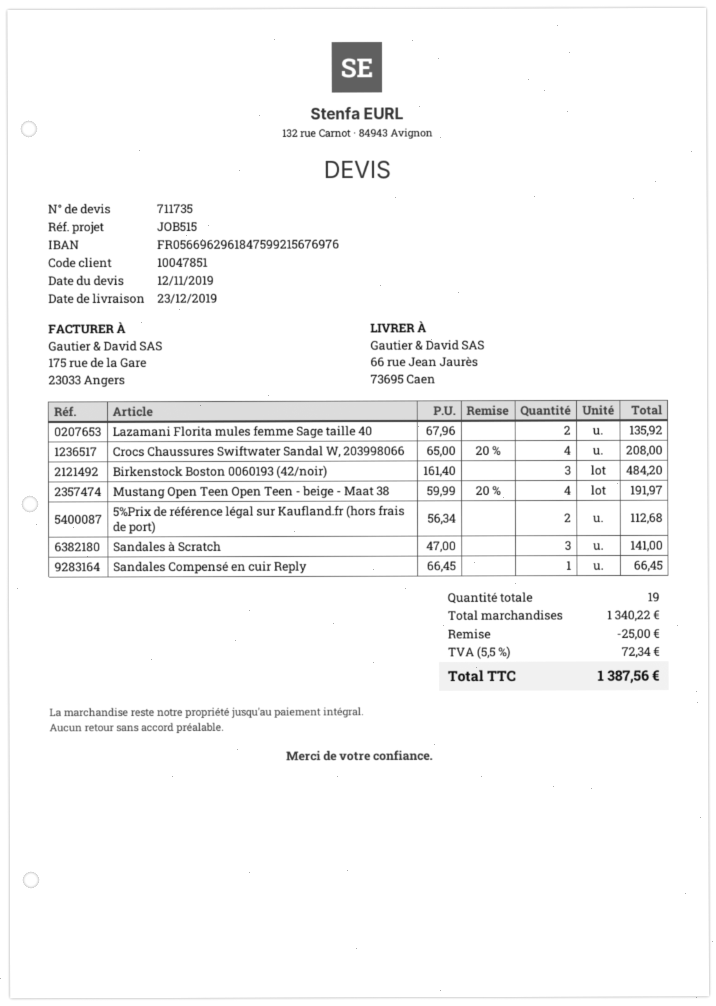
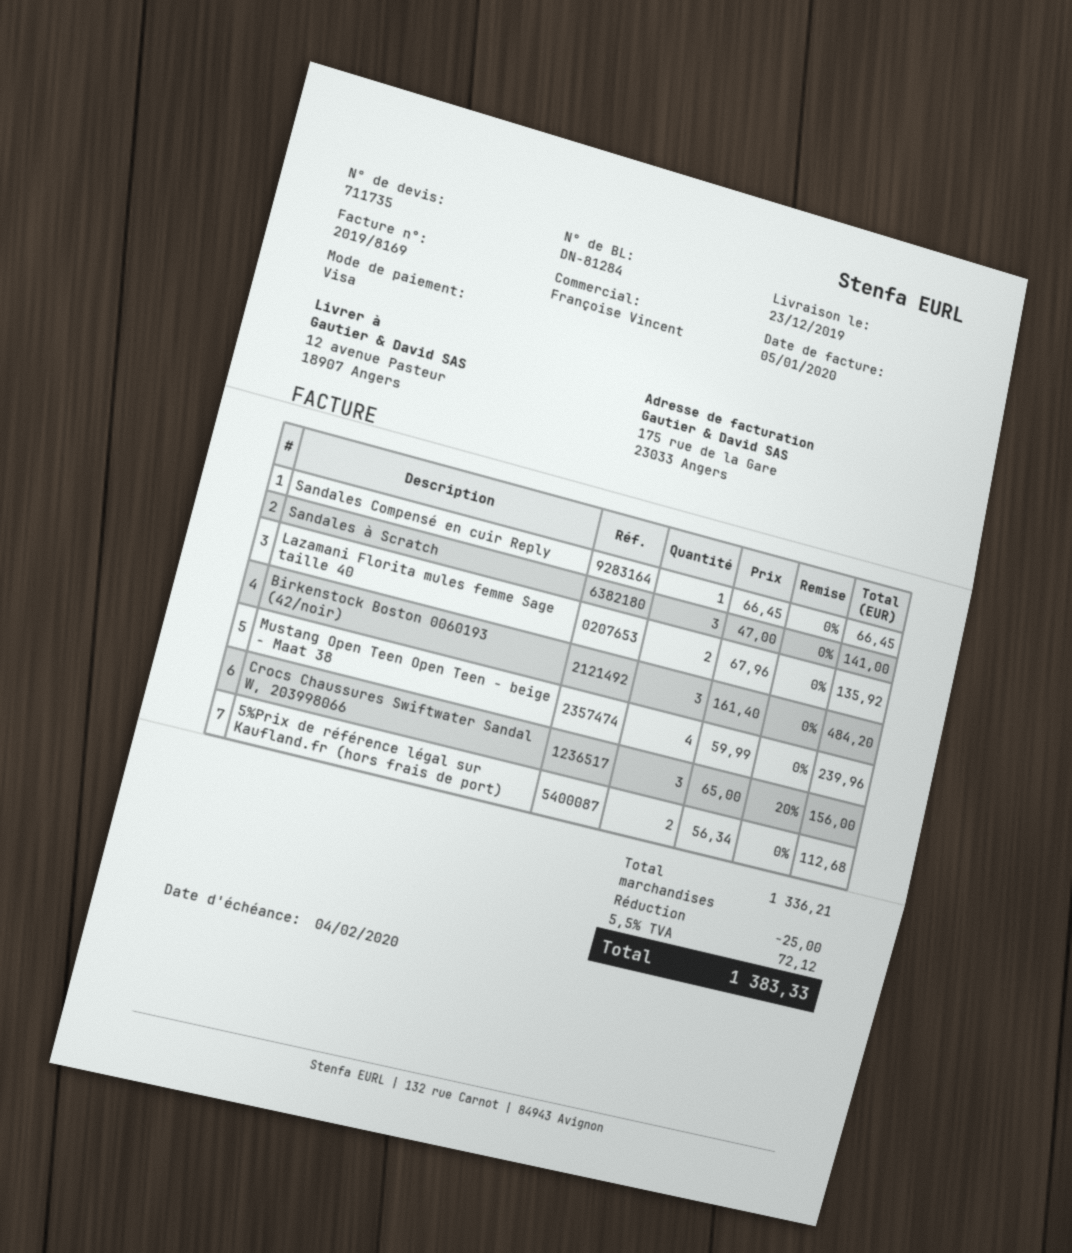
ship to: 66 rue Jean Jaurès, 73695 Caen -> 12 avenue Pasteur, 18907 Angers
Crocs Chaussures Swiftwater Sandal W, 203998066: 4 x 65.00 - 20% = 208.00 -> 3 x 65.00 - 20% = 156.00
Mustang Open Teen Open Teen - beige - Maat 38: 4 x 59.99 - 20% = 191.97 -> 4 x 59.99 = 239.96
subtotal: 1340.22 -> 1336.21
tax: 5.5% = 72.34 -> 5.5% = 72.12
total: 1387.56 -> 1383.33

